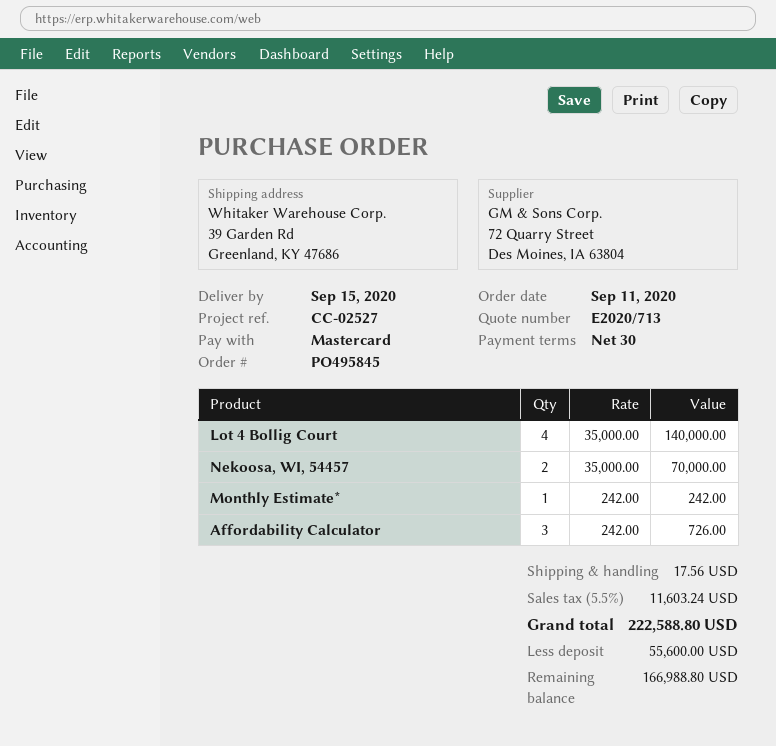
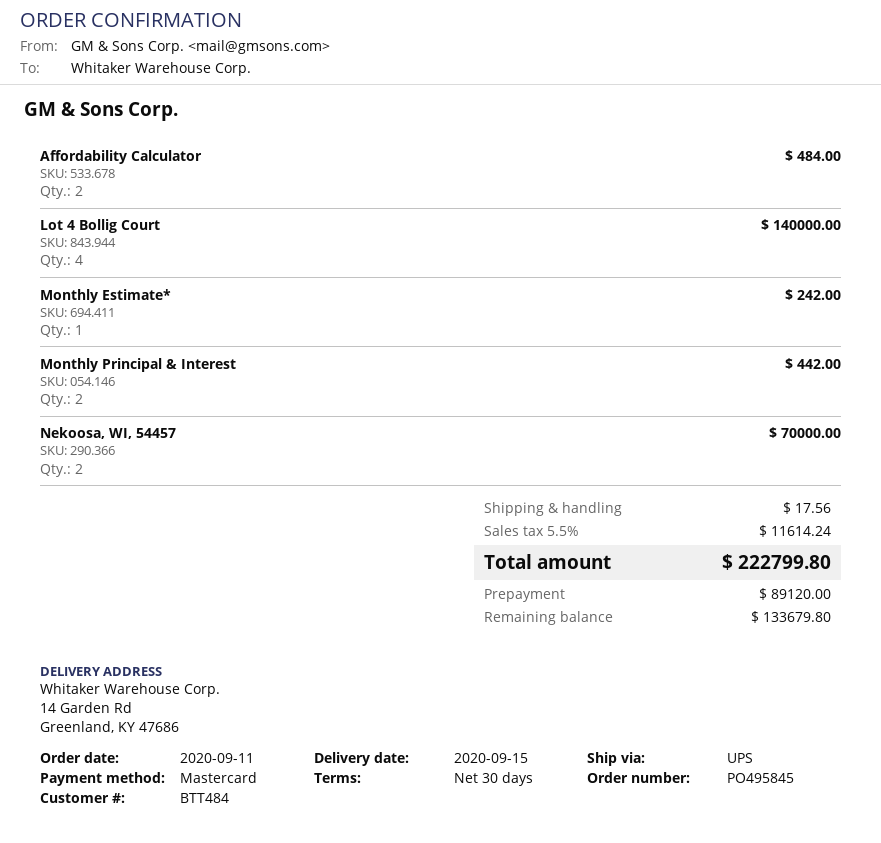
ship to: 39 Garden Rd, Greenland, KY 47686 -> 14 Garden Rd, Greenland, KY 47686
Affordability Calculator: 3 for 726.00 -> 2 for 484.00
Monthly Principal & Interest: none -> 2 for 442.00
tax: 5.5% = 11603.24 -> 5.5% = 11614.24
total: 222588.80 -> 222799.80
deposit: 55600.00 -> 89120.00
balance: 166988.80 -> 133679.80

